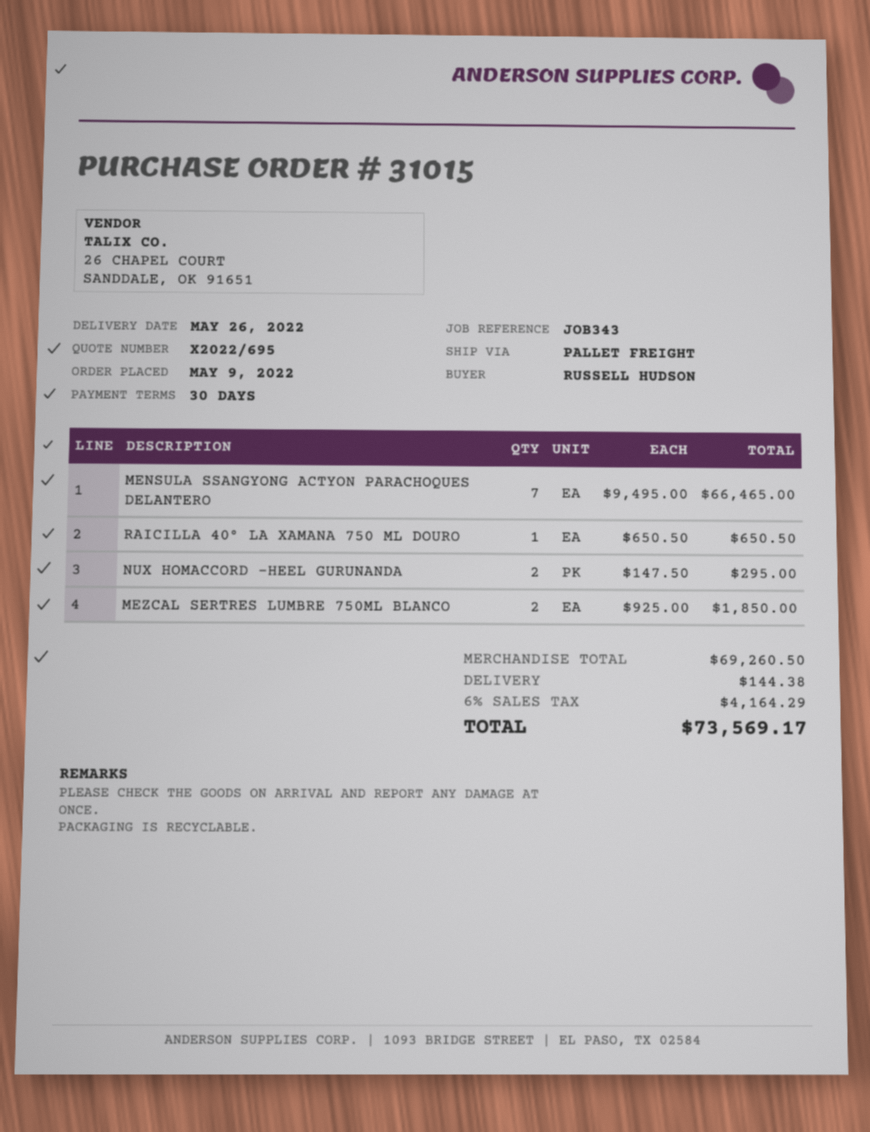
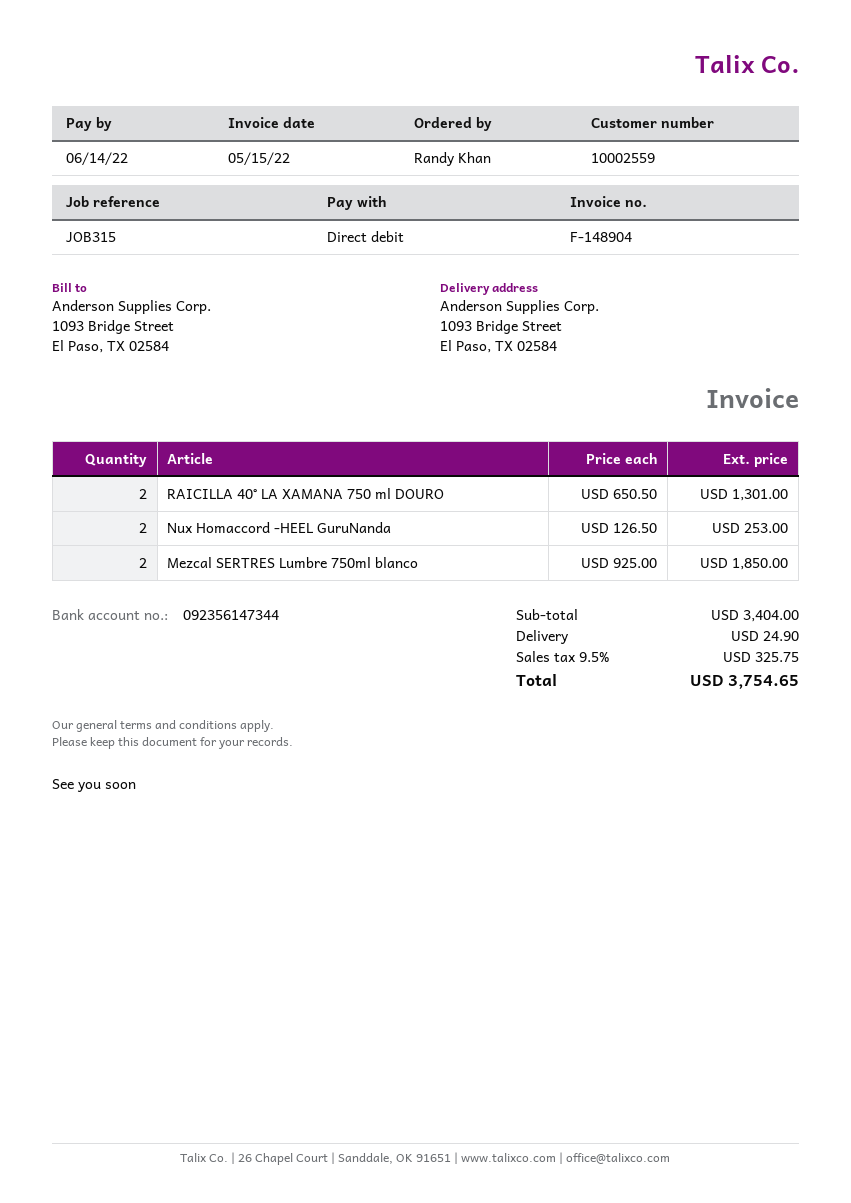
reference: JOB343 -> JOB315
ordered by: RUSSELL HUDSON -> Randy Khan
MENSULA SSANGYONG ACTYON PARACHOQUES DELANTERO: 7 x 9495.00 = 66465.00 -> none
RAICILLA 40° LA XAMANA 750 ML DOURO: 1 x 650.50 = 650.50 -> 2 x 650.50 = 1301.00
NUX HOMACCORD -HEEL GURUNANDA: 2 x 147.50 = 295.00 -> 2 x 126.50 = 253.00
subtotal: 69260.50 -> 3404.00
shipping: 144.38 -> 24.90
tax: 6% = 4164.29 -> 9.5% = 325.75
total: 73569.17 -> 3754.65

